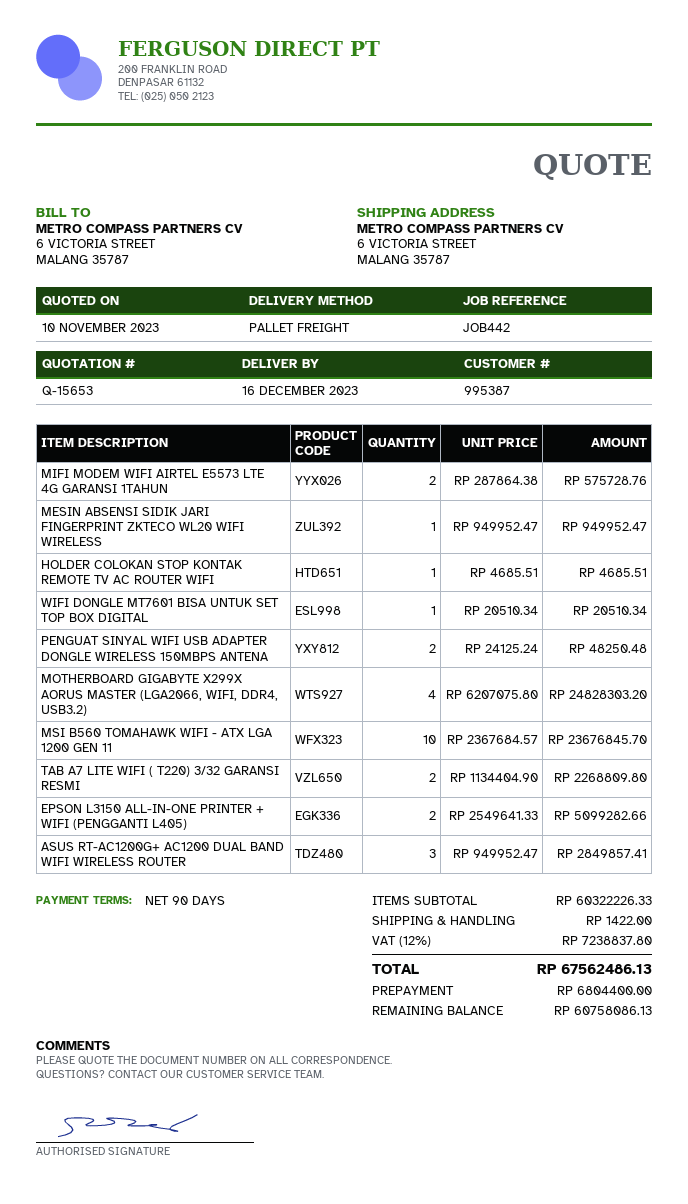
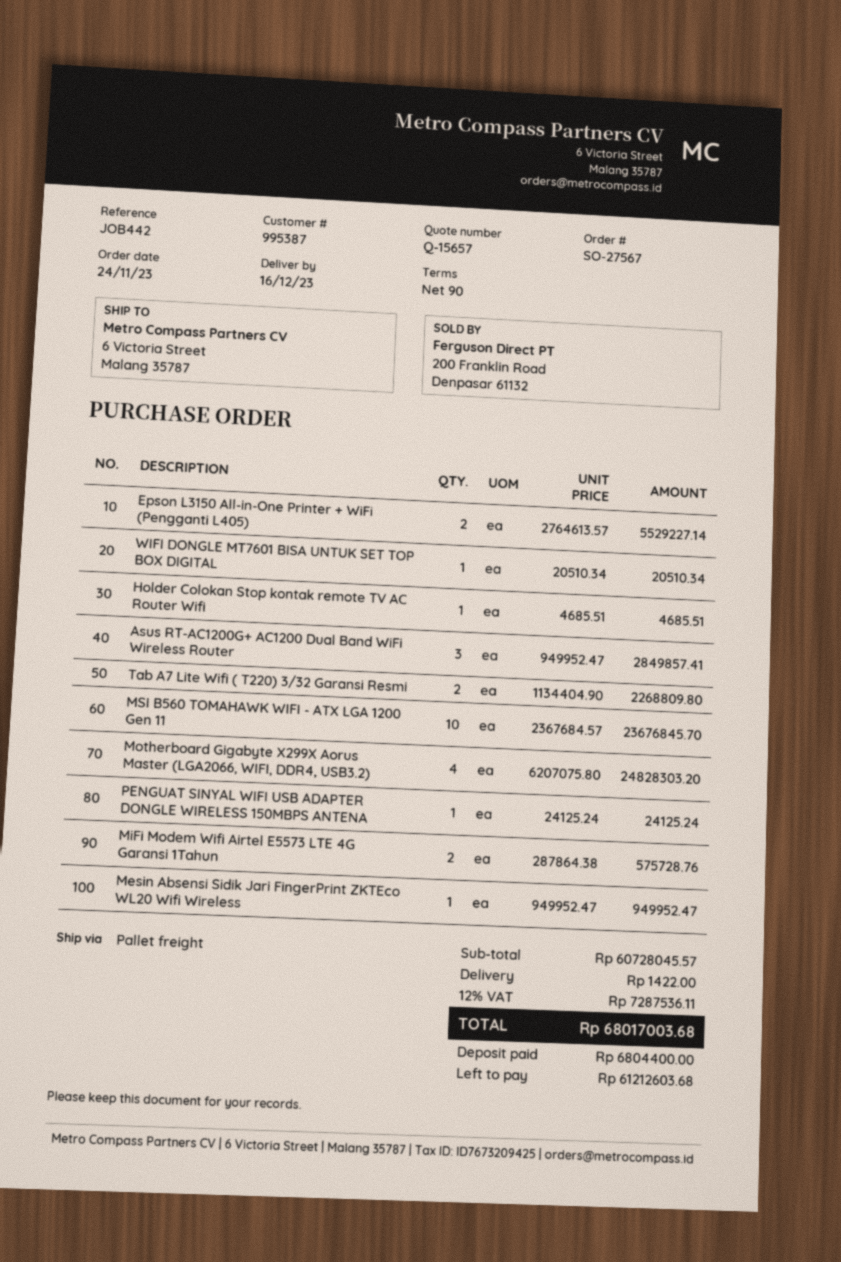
quote number: Q-15653 -> Q-15657
PENGUAT SINYAL WIFI USB ADAPTER DONGLE WIRELESS 150MBPS ANTENA: 2 x 24125.24 = 48250.48 -> 1 x 24125.24 = 24125.24
EPSON L3150 ALL-IN-ONE PRINTER + WIFI (PENGGANTI L405): 2 x 2549641.33 = 5099282.66 -> 2 x 2764613.57 = 5529227.14
subtotal: 60322226.33 -> 60728045.57
tax: 12% = 7238837.80 -> 12% = 7287536.11
total: 67562486.13 -> 68017003.68
balance: 60758086.13 -> 61212603.68

